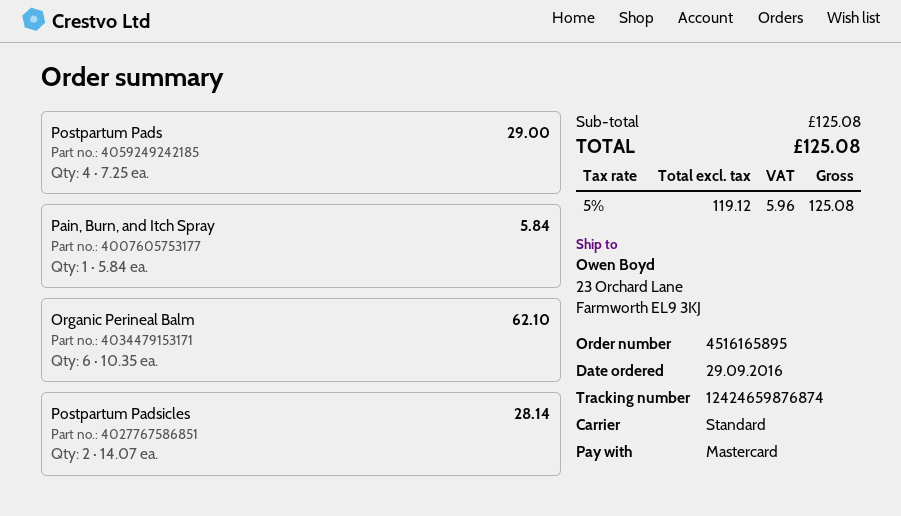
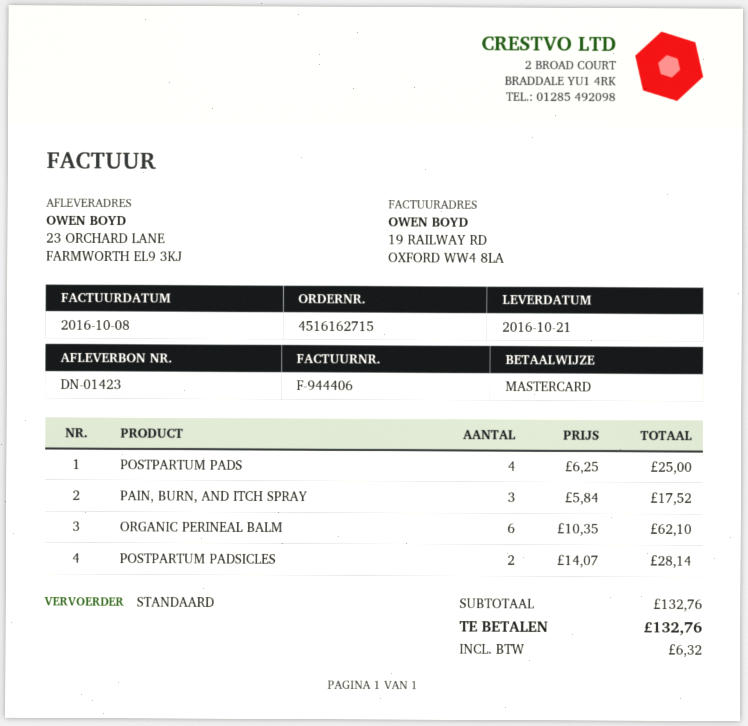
order number: 4516165895 -> 4516162715
Postpartum Pads: 4 x 7.25 = 29.00 -> 4 x 6.25 = 25.00
Pain, Burn, and Itch Spray: 1 x 5.84 = 5.84 -> 3 x 5.84 = 17.52
subtotal: 125.08 -> 132.76
tax: 5.96 -> 6.32
total: 125.08 -> 132.76

